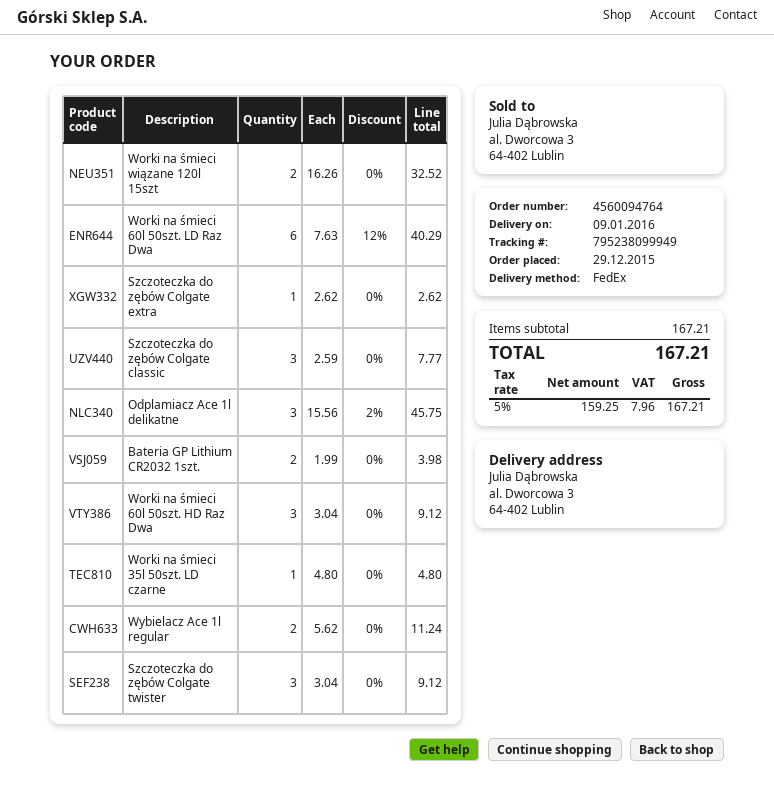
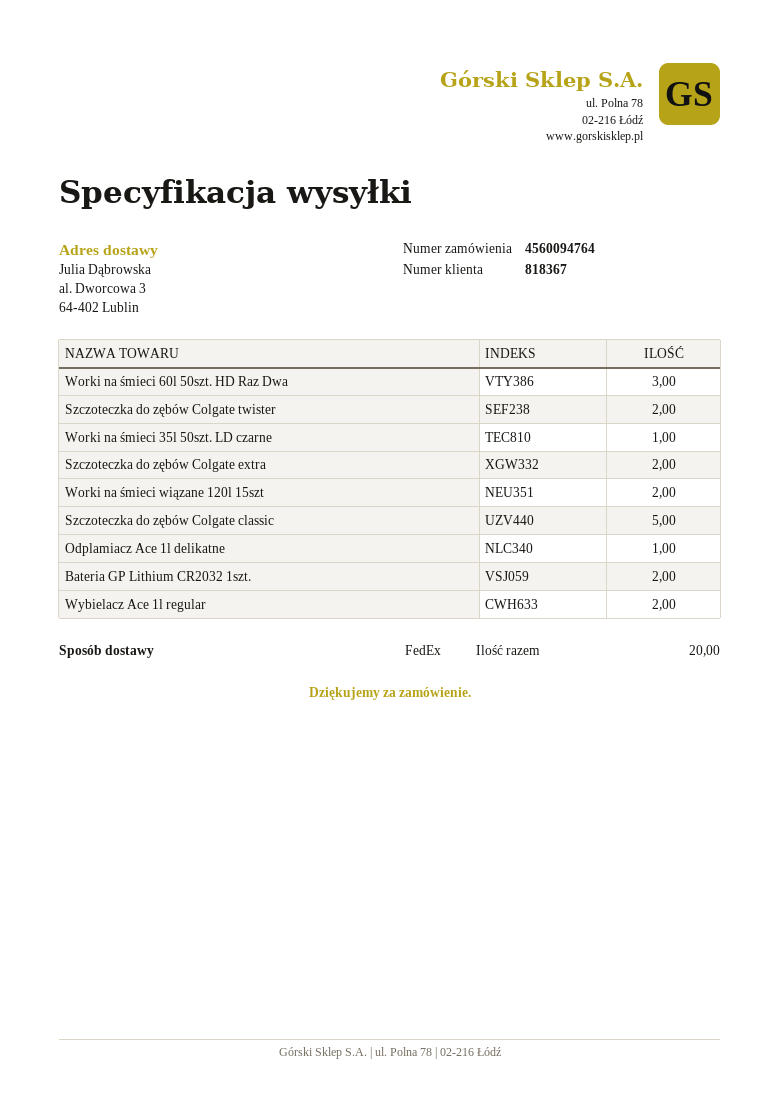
Worki na śmieci 60l 50szt. LD Raz Dwa: 6 -> none
Szczoteczka do zębów Colgate extra: 1 -> 2
Szczoteczka do zębów Colgate classic: 3 -> 5
Odplamiacz Ace 1l delikatne: 3 -> 1
Szczoteczka do zębów Colgate twister: 3 -> 2

